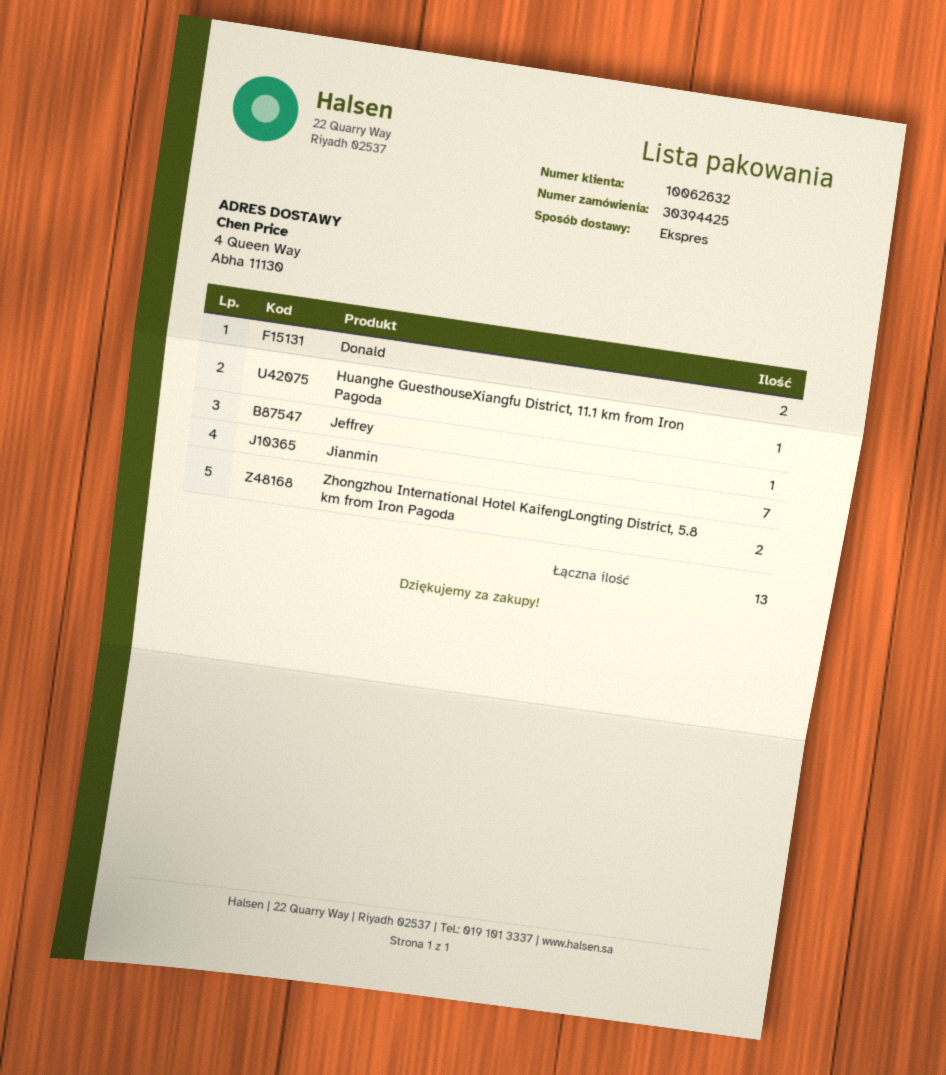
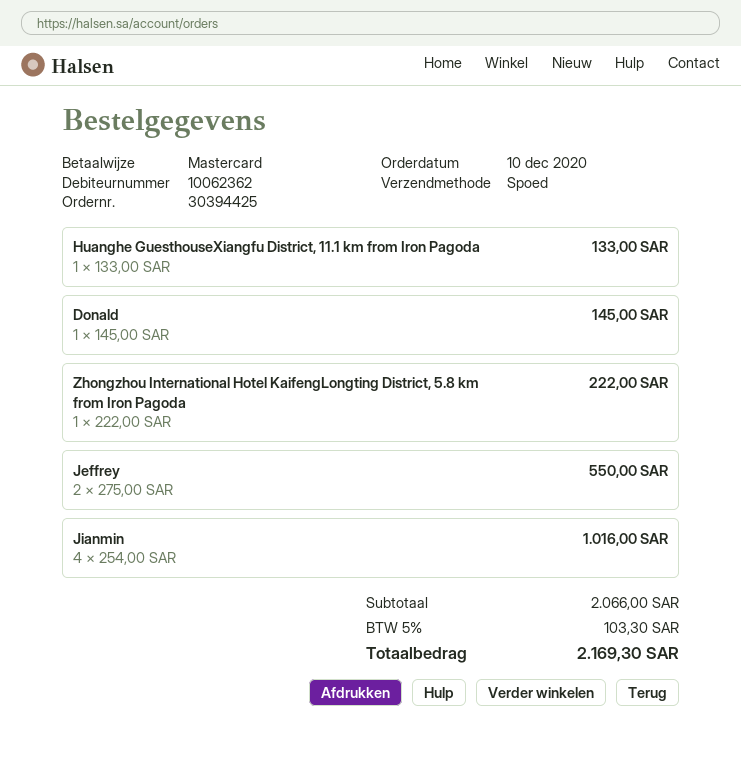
customer number: 10062632 -> 10062362
Donald: 2 -> 1
Jeffrey: 1 -> 2
Jianmin: 7 -> 4
Zhongzhou International Hotel KaifengLongting District, 5.8 km from Iron Pagoda: 2 -> 1

